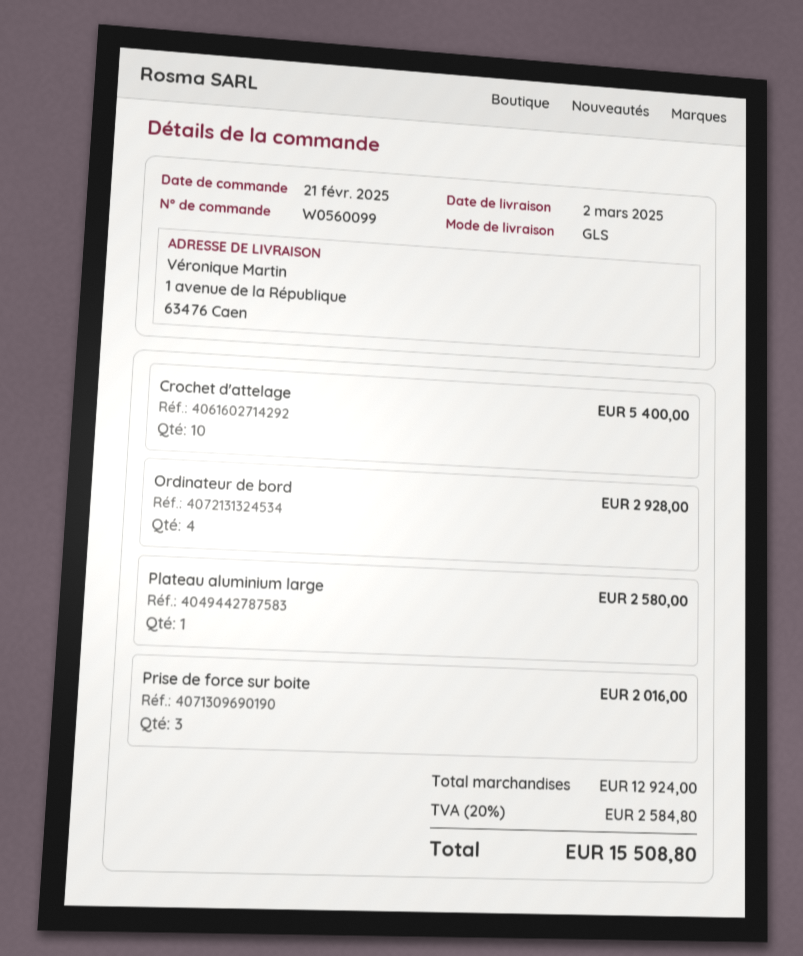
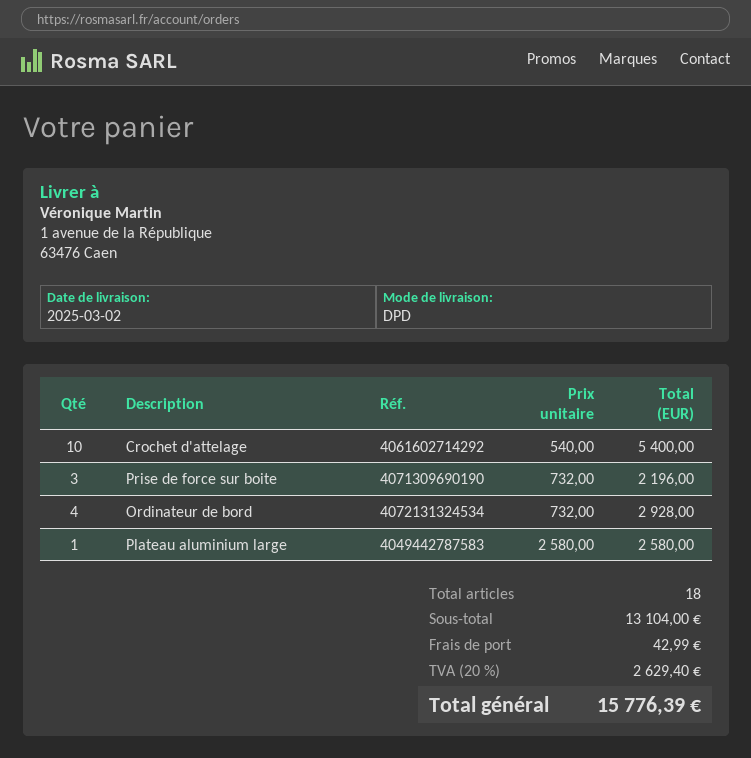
shipping method: GLS -> DPD
Prise de force sur boite: 3 for 2016.00 -> 3 for 2196.00
subtotal: 12924.00 -> 13104.00
shipping: none -> 42.99
tax: 20% = 2584.80 -> 20% = 2629.40
total: 15508.80 -> 15776.39

